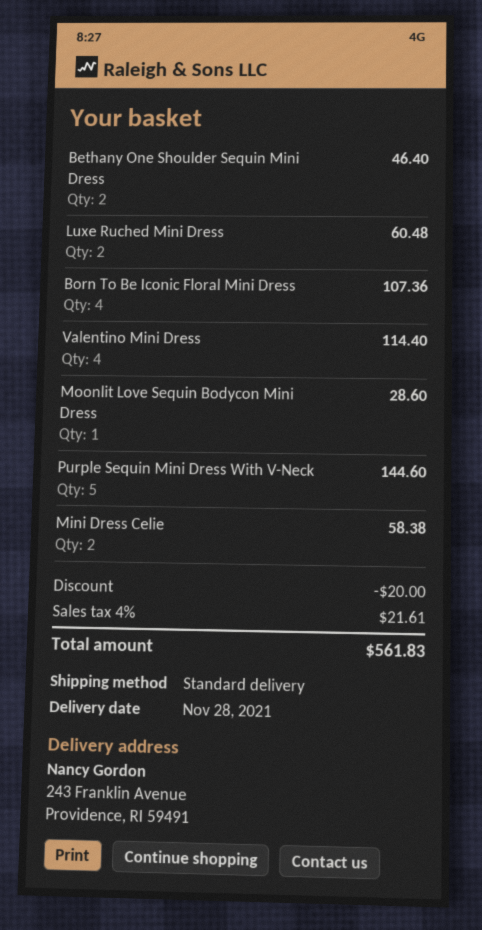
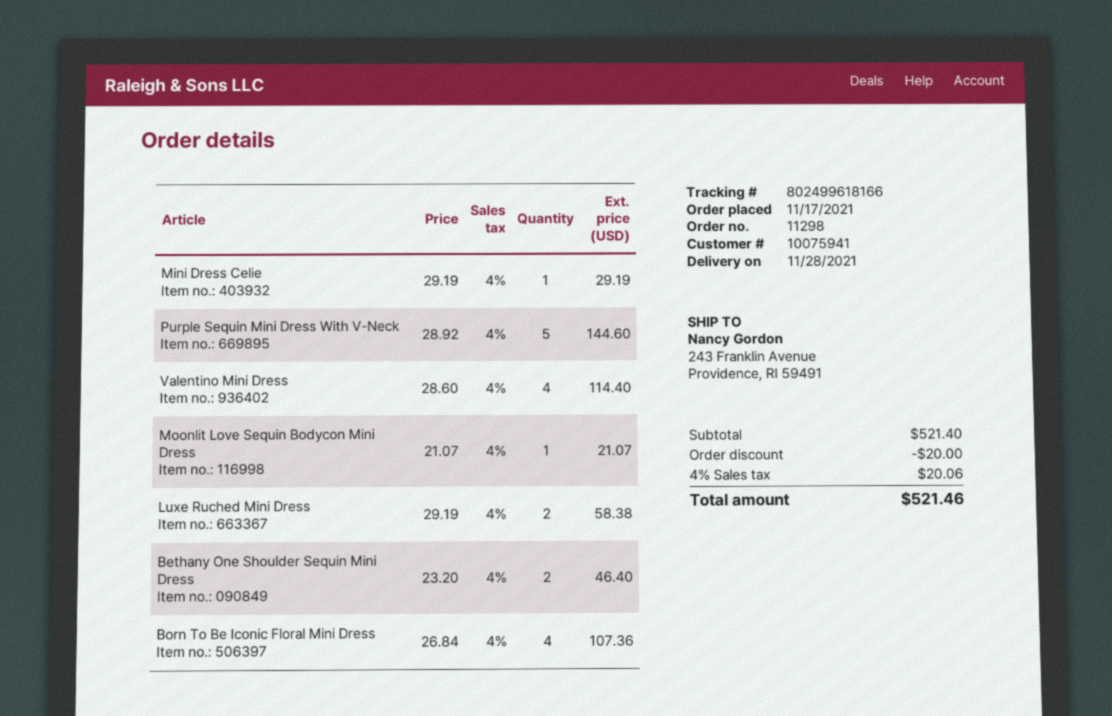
Luxe Ruched Mini Dress: 2 for 60.48 -> 2 for 58.38
Moonlit Love Sequin Bodycon Mini Dress: 1 for 28.60 -> 1 for 21.07
Mini Dress Celie: 2 for 58.38 -> 1 for 29.19
tax: 4% = 21.61 -> 4% = 20.06
total: 561.83 -> 521.46

